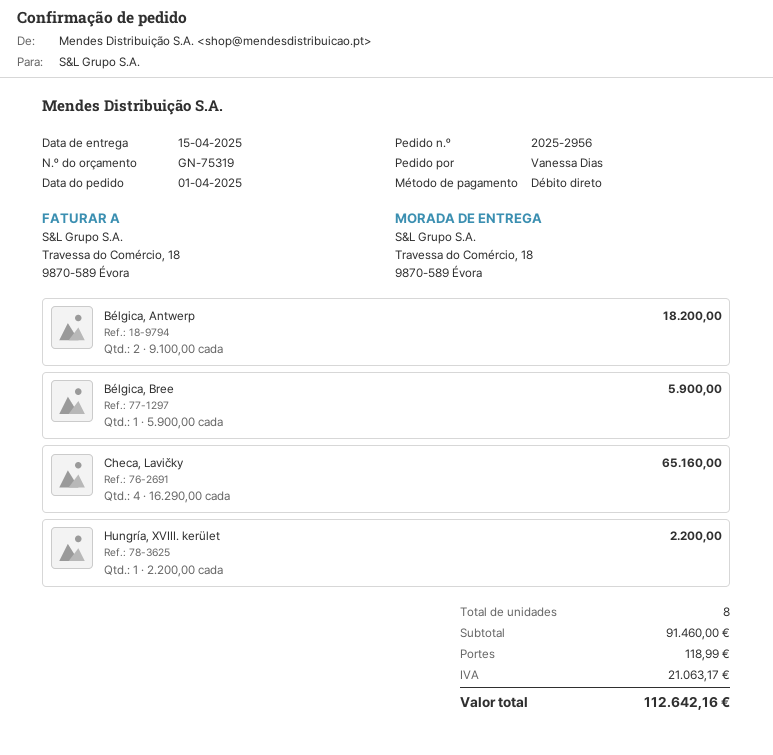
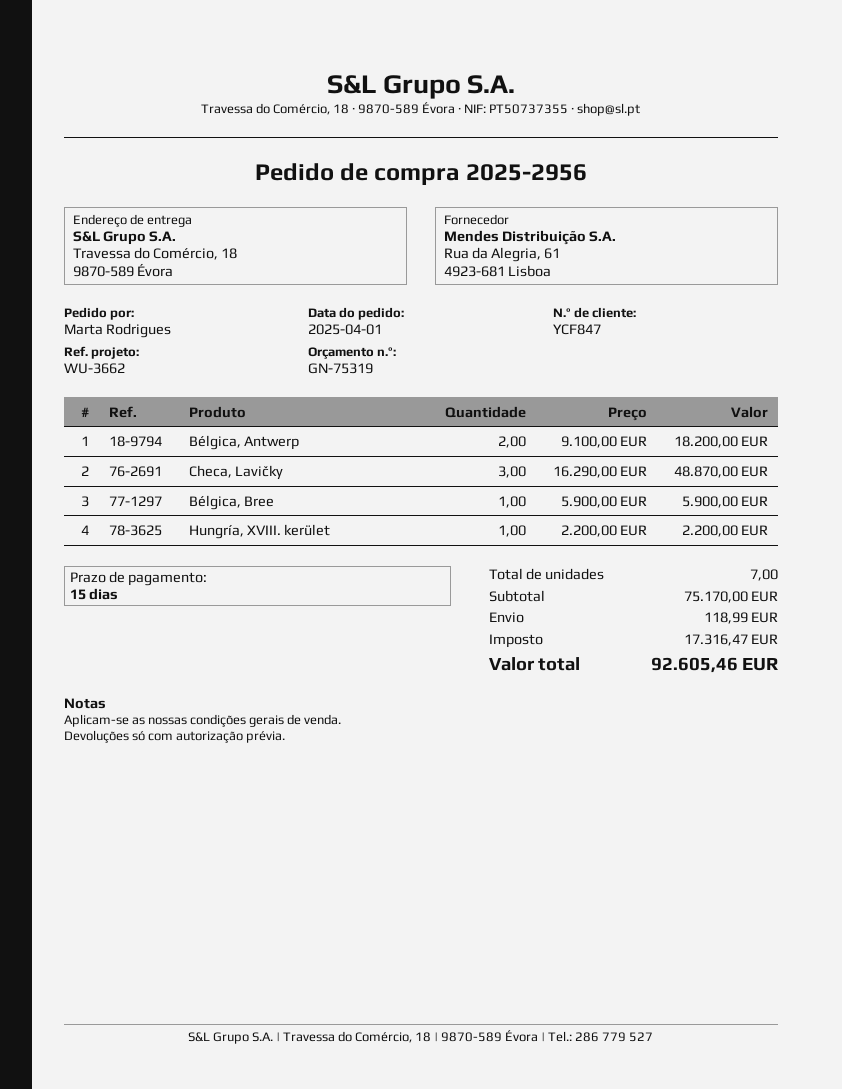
ordered by: Vanessa Dias -> Marta Rodrigues
Checa, Lavičky: 4 x 16290.00 = 65160.00 -> 3 x 16290.00 = 48870.00
total quantity: 8 -> 7
subtotal: 91460.00 -> 75170.00
tax: 21063.17 -> 17316.47
total: 112642.16 -> 92605.46

